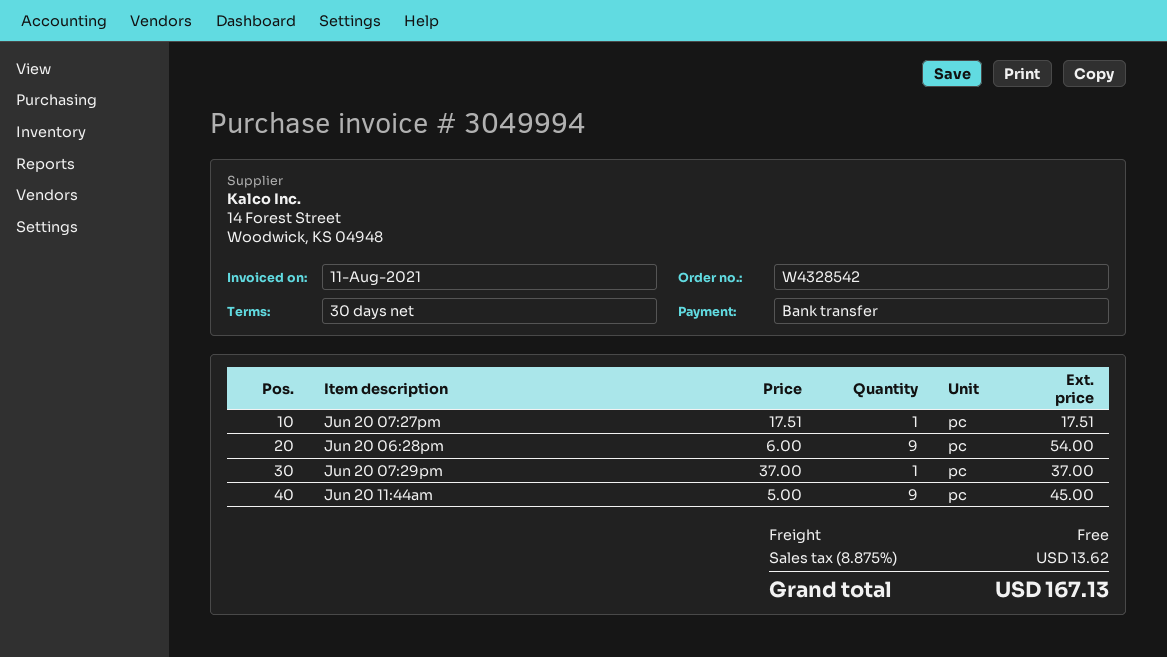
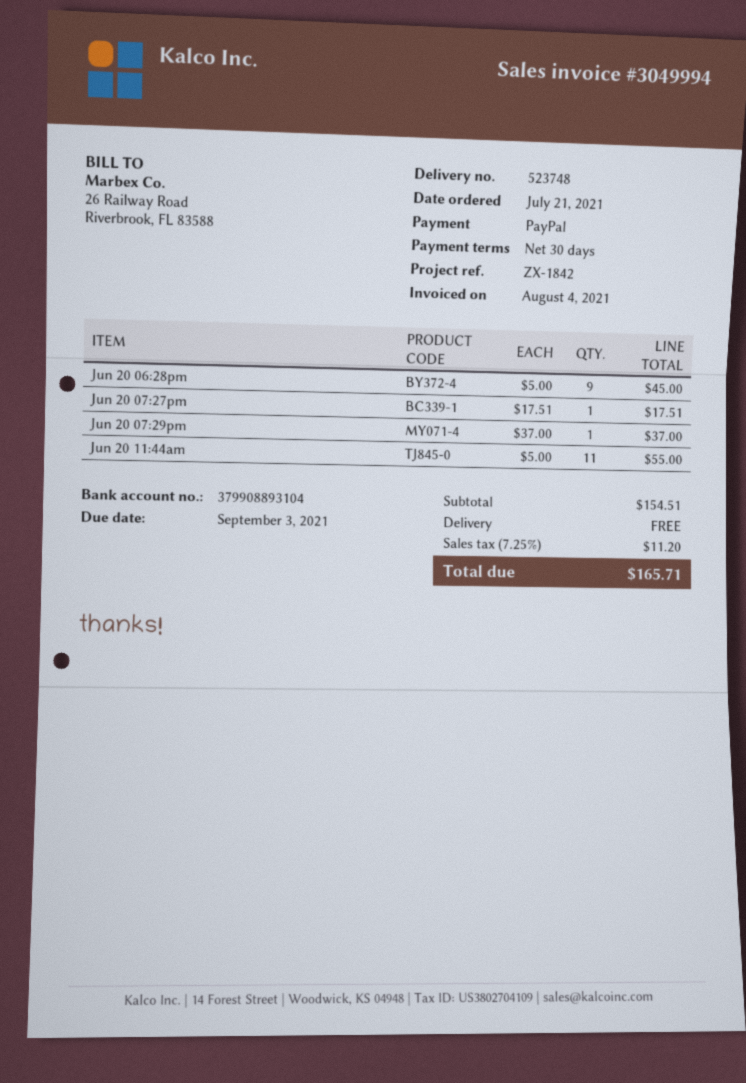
invoice date: 2021-08-11 -> 2021-08-04
payment method: bank transfer -> PayPal
Jun 20 06:28pm: 9 x 6.00 = 54.00 -> 9 x 5.00 = 45.00
Jun 20 11:44am: 9 x 5.00 = 45.00 -> 11 x 5.00 = 55.00
tax: 8.875% = 13.62 -> 7.25% = 11.20
total: 167.13 -> 165.71

